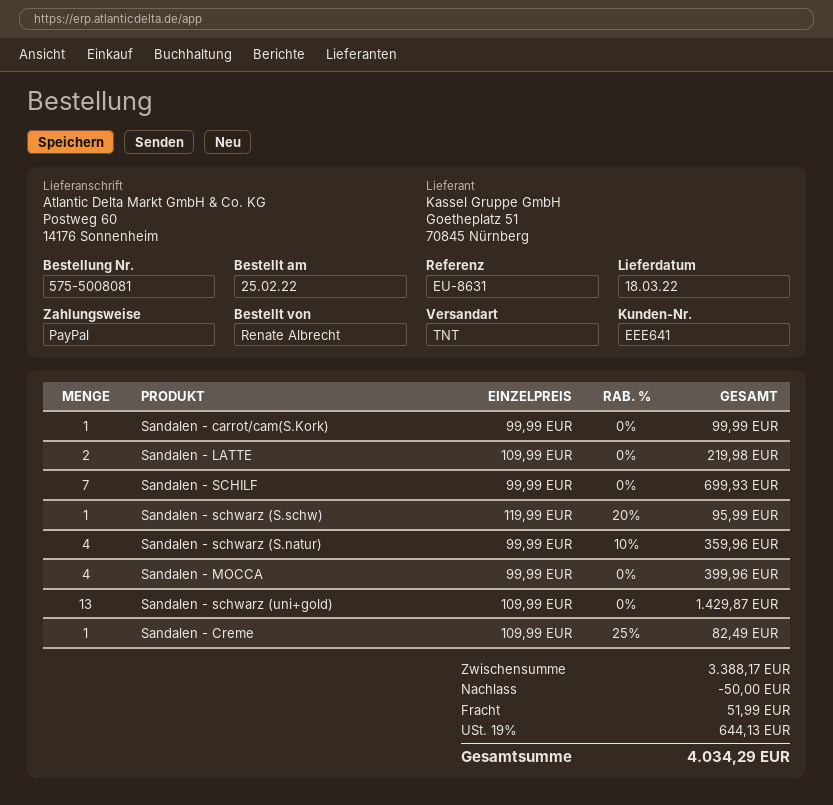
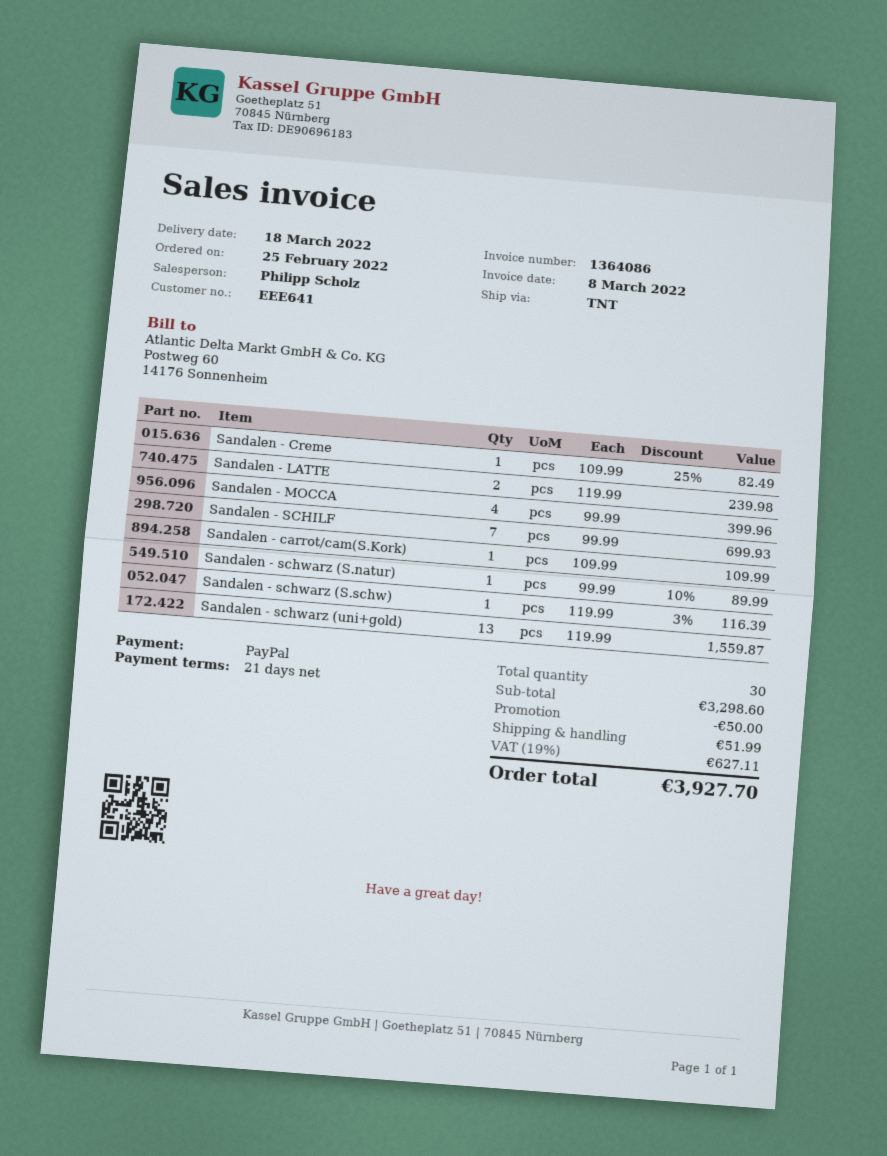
Sandalen - carrot/cam(S.Kork): 1 x 99.99 = 99.99 -> 1 x 109.99 = 109.99
Sandalen - LATTE: 2 x 109.99 = 219.98 -> 2 x 119.99 = 239.98
Sandalen - schwarz (S.schw): 1 x 119.99 - 20% = 95.99 -> 1 x 119.99 - 3% = 116.39
Sandalen - schwarz (S.natur): 4 x 99.99 - 10% = 359.96 -> 1 x 99.99 - 10% = 89.99
Sandalen - schwarz (uni+gold): 13 x 109.99 = 1429.87 -> 13 x 119.99 = 1559.87
subtotal: 3388.17 -> 3298.60
tax: 19% = 644.13 -> 19% = 627.11
total: 4034.29 -> 3927.70

